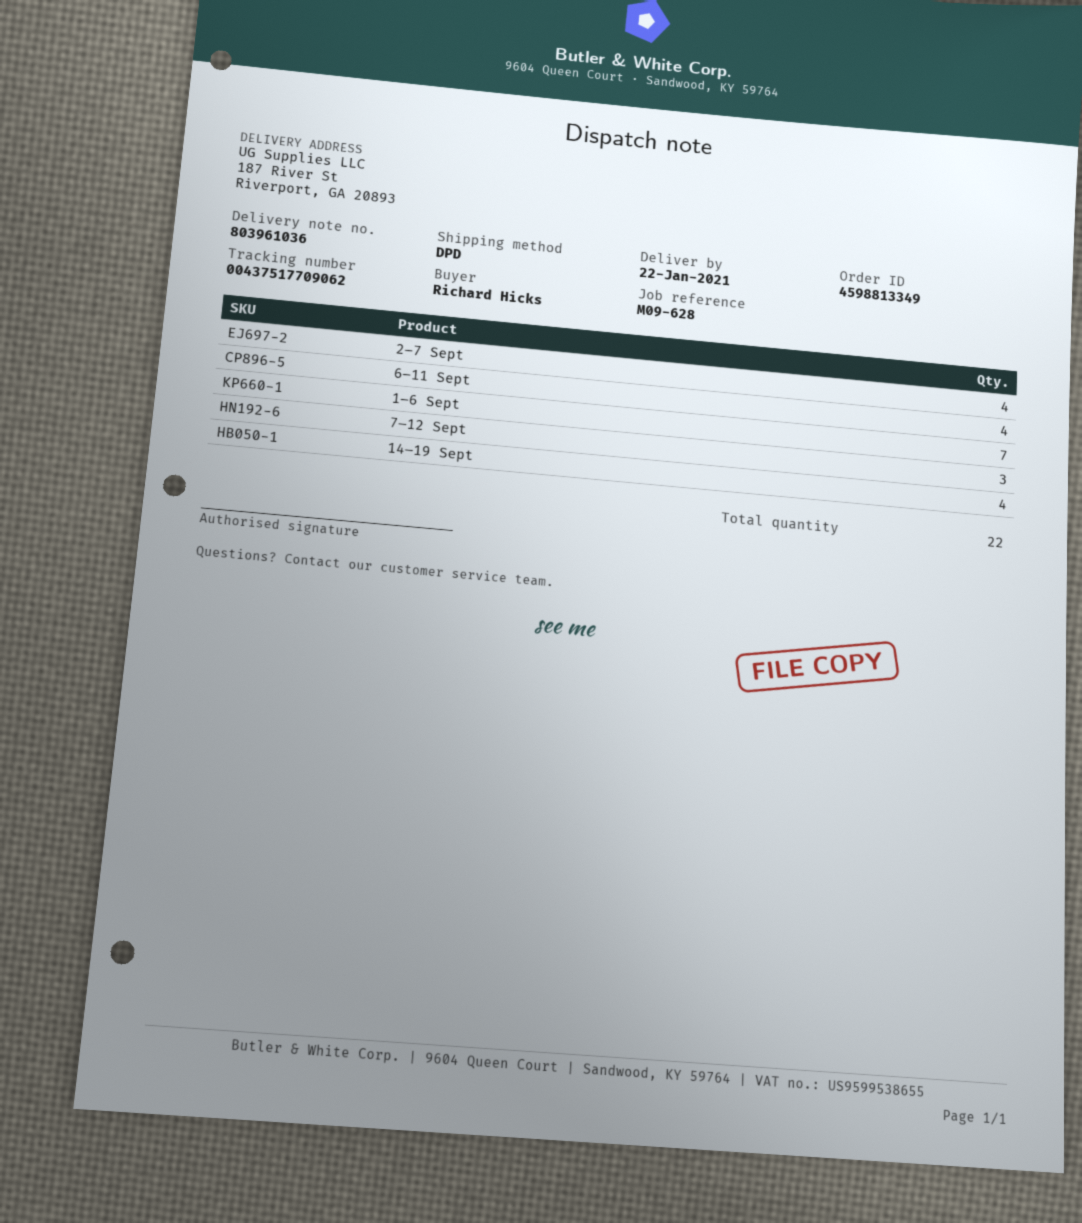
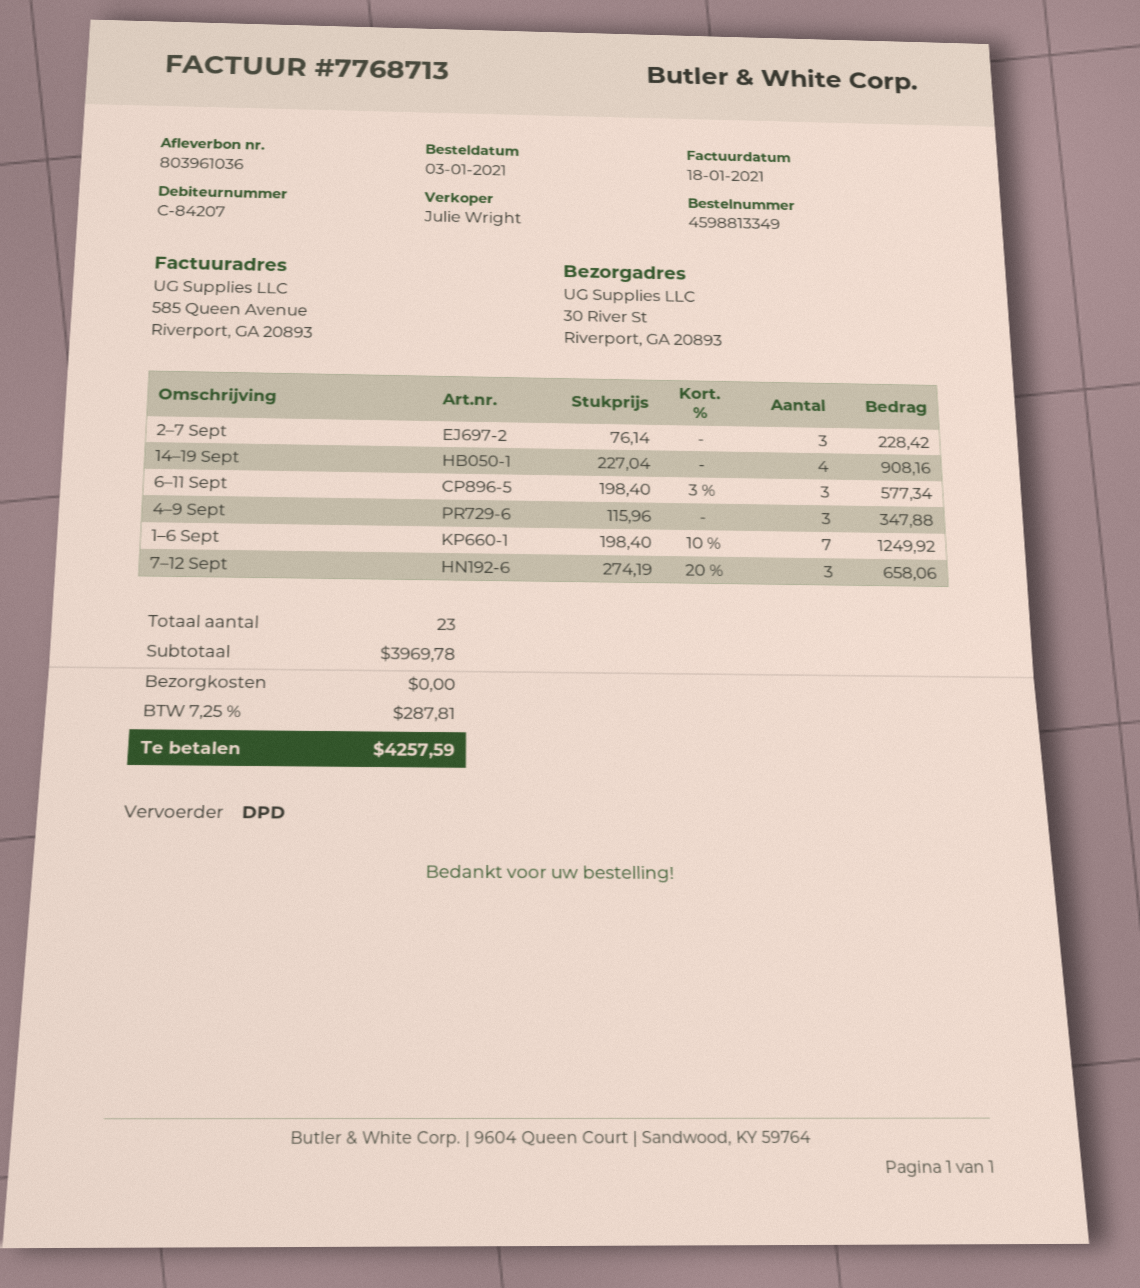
ship to: 187 River St, Riverport, GA 20893 -> 30 River St, Riverport, GA 20893
2–7 Sept: 4 -> 3
6–11 Sept: 4 -> 3
4–9 Sept: none -> 3
total quantity: 22 -> 23

